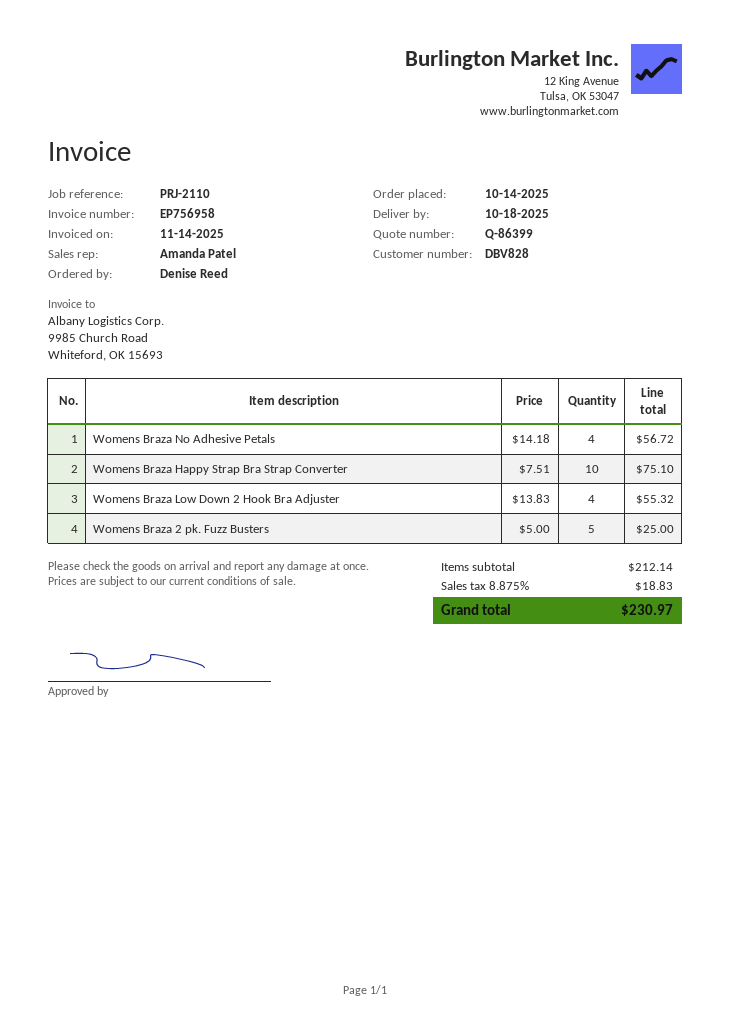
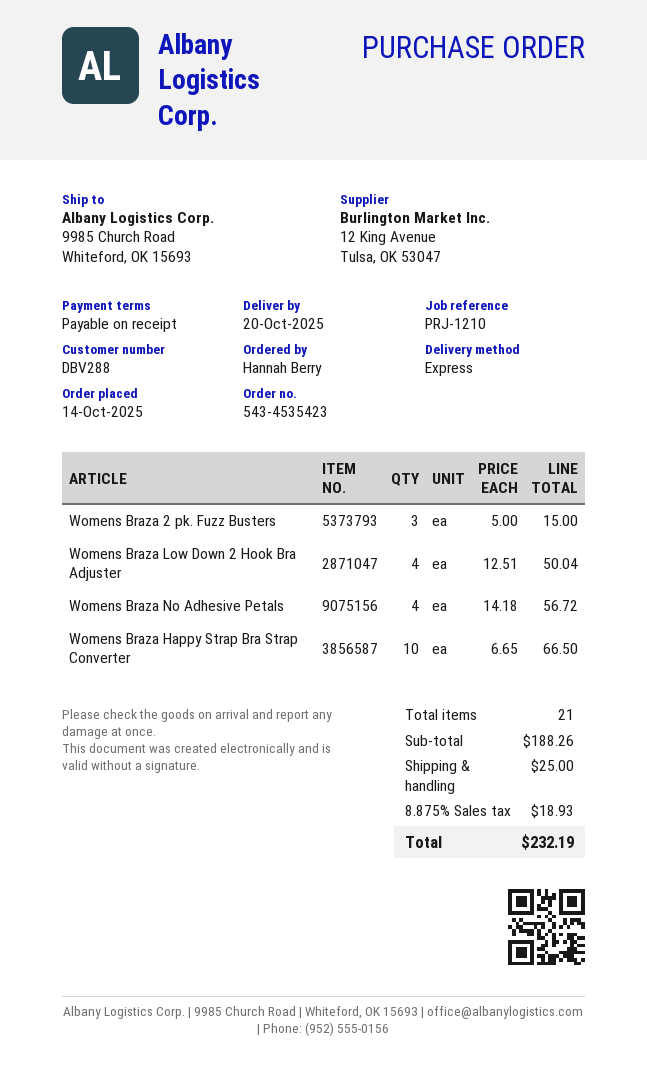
delivery date: 2025-10-18 -> 2025-10-20
customer number: DBV828 -> DBV288
reference: PRJ-2110 -> PRJ-1210
ordered by: Denise Reed -> Hannah Berry
Womens Braza Happy Strap Bra Strap Converter: 10 x 7.51 = 75.10 -> 10 x 6.65 = 66.50
Womens Braza Low Down 2 Hook Bra Adjuster: 4 x 13.83 = 55.32 -> 4 x 12.51 = 50.04
Womens Braza 2 pk. Fuzz Busters: 5 x 5.00 = 25.00 -> 3 x 5.00 = 15.00
subtotal: 212.14 -> 188.26
shipping: none -> 25.00
tax: 8.875% = 18.83 -> 8.875% = 18.93
total: 230.97 -> 232.19

